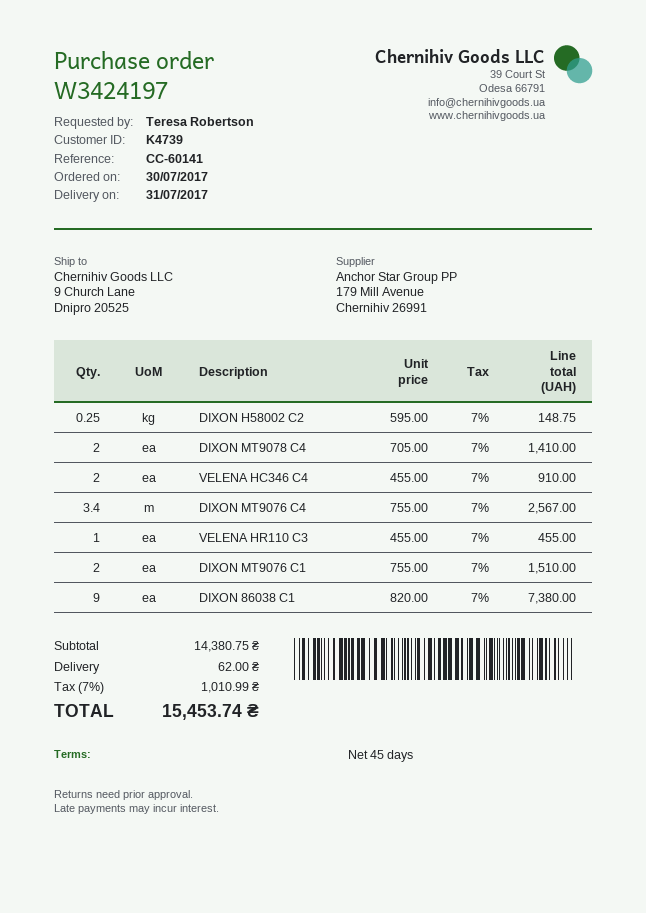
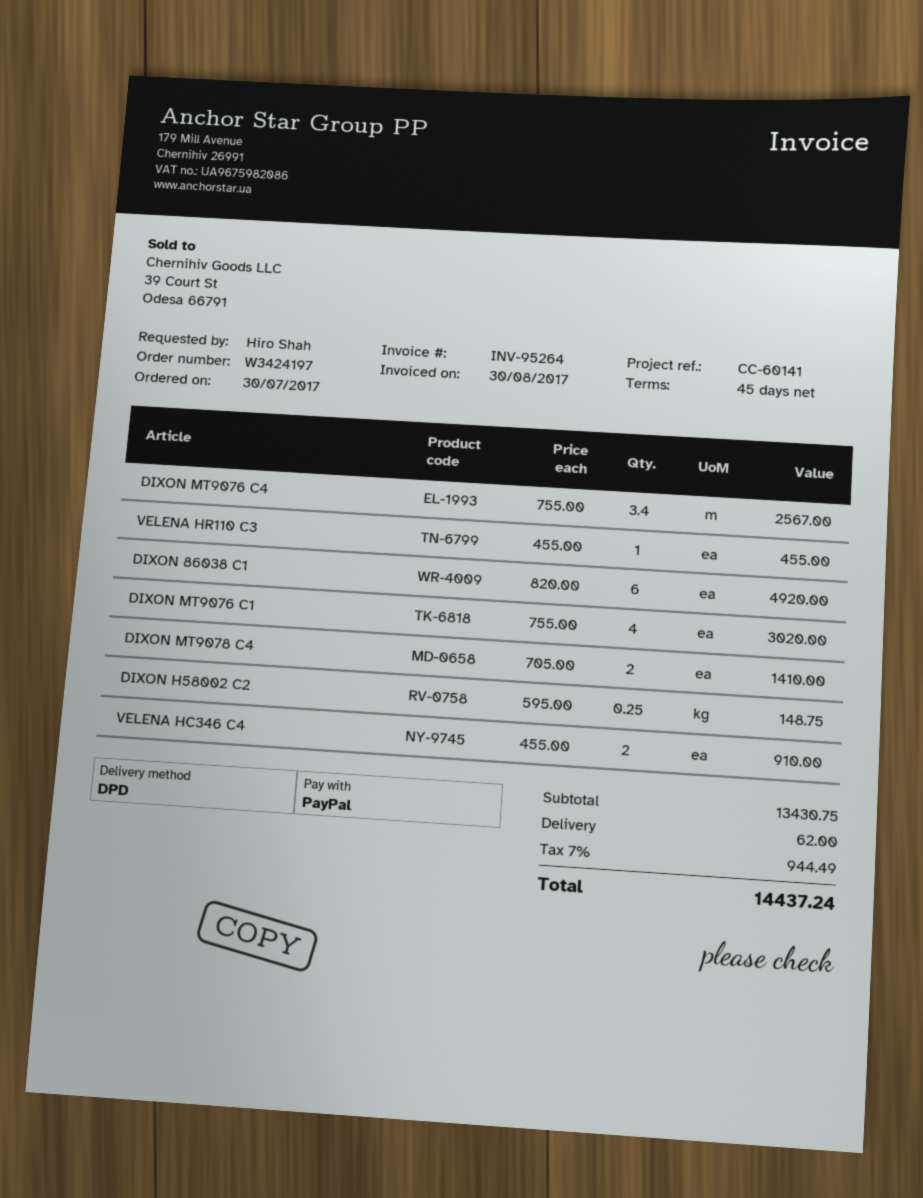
ordered by: Teresa Robertson -> Hiro Shah
DIXON MT9076 C1: 2 x 755.00 = 1510.00 -> 4 x 755.00 = 3020.00
DIXON 86038 C1: 9 x 820.00 = 7380.00 -> 6 x 820.00 = 4920.00
subtotal: 14380.75 -> 13430.75
tax: 7% = 1010.99 -> 7% = 944.49
total: 15453.74 -> 14437.24

